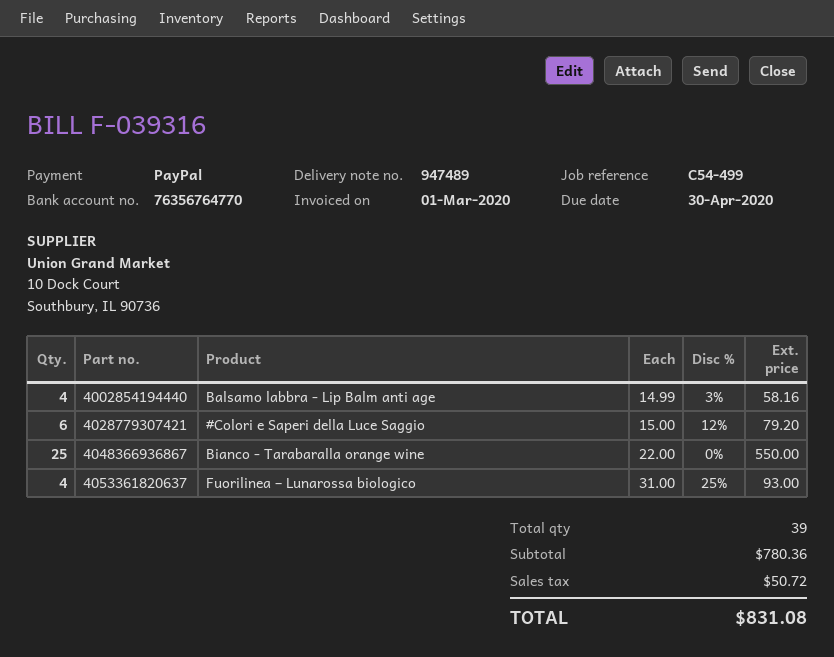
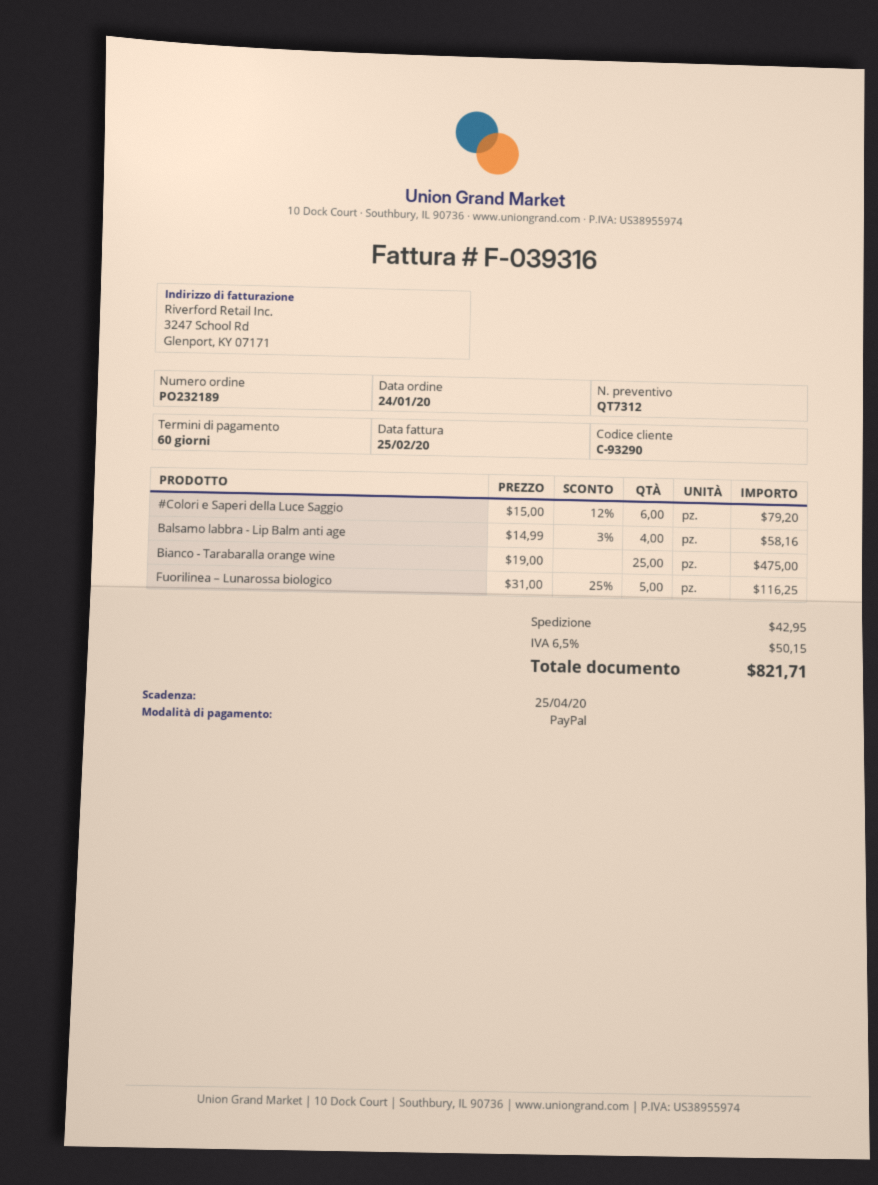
invoice date: 2020-03-01 -> 2020-02-25
due date: 2020-04-30 -> 2020-04-25
Bianco - Tarabaralla orange wine: 25 x 22.00 = 550.00 -> 25 x 19.00 = 475.00
Fuorilinea – Lunarossa biologico: 4 x 31.00 - 25% = 93.00 -> 5 x 31.00 - 25% = 116.25
shipping: none -> 42.95
tax: 50.72 -> 50.15
total: 831.08 -> 821.71

